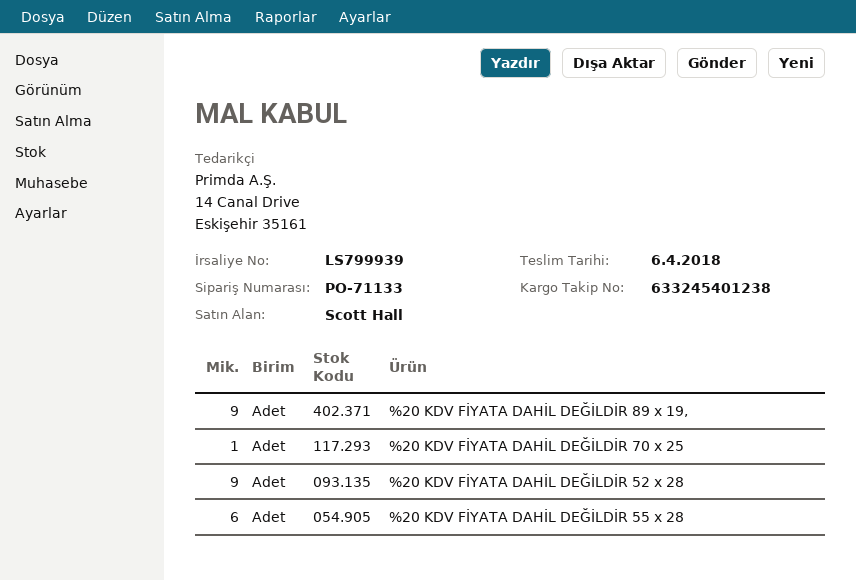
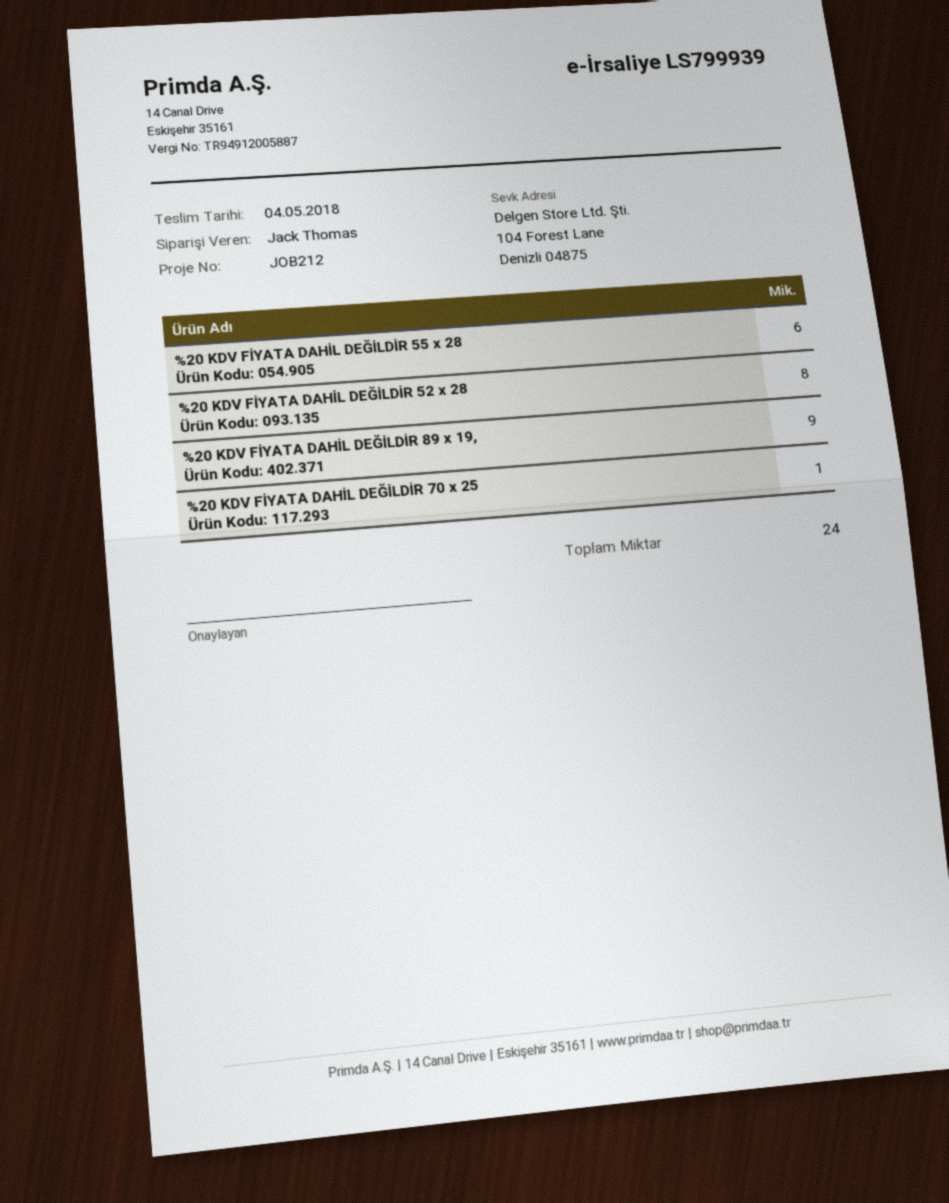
delivery date: 2018-04-06 -> 2018-05-04
ordered by: Scott Hall -> Jack Thomas
%20 KDV FİYATA DAHİL DEĞİLDİR 52 x 28: 9 -> 8

